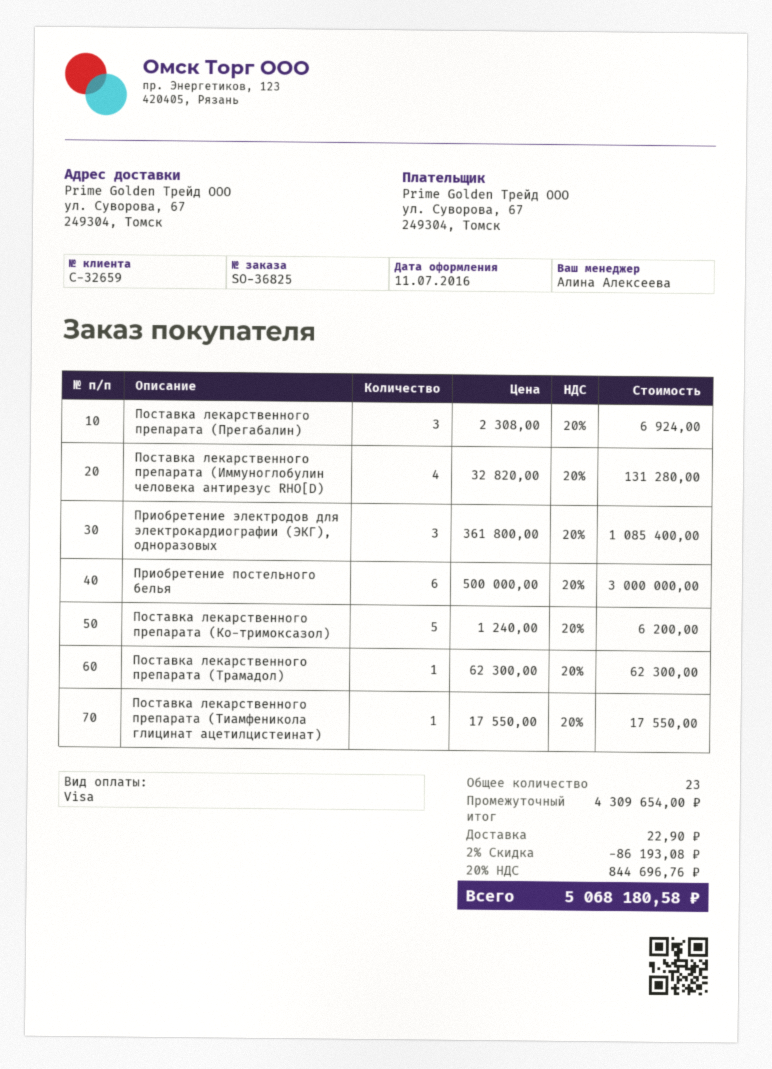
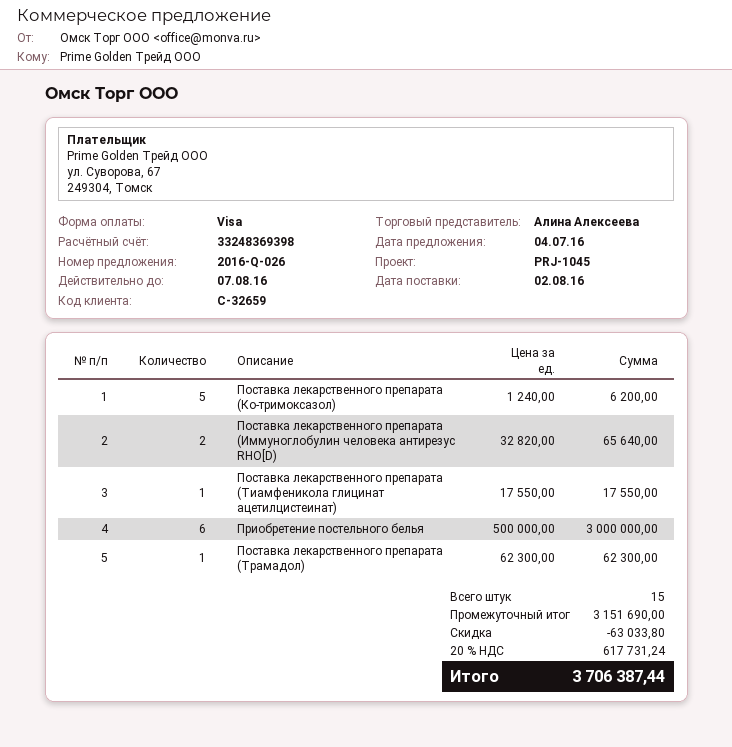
Поставка лекарственного препарата (Прегабалин): 3 x 2308.00 = 6924.00 -> none
Поставка лекарственного препарата (Иммуноглобулин человека антирезус RHO[D): 4 x 32820.00 = 131280.00 -> 2 x 32820.00 = 65640.00
Приобретение электродов для электрокардиографии (ЭКГ), одноразовых: 3 x 361800.00 = 1085400.00 -> none
total quantity: 23 -> 15
subtotal: 4309654.00 -> 3151690.00
discount: 86193.08 -> 63033.80
shipping: 22.90 -> none
tax: 20% = 844696.76 -> 20% = 617731.24
total: 5068180.58 -> 3706387.44

